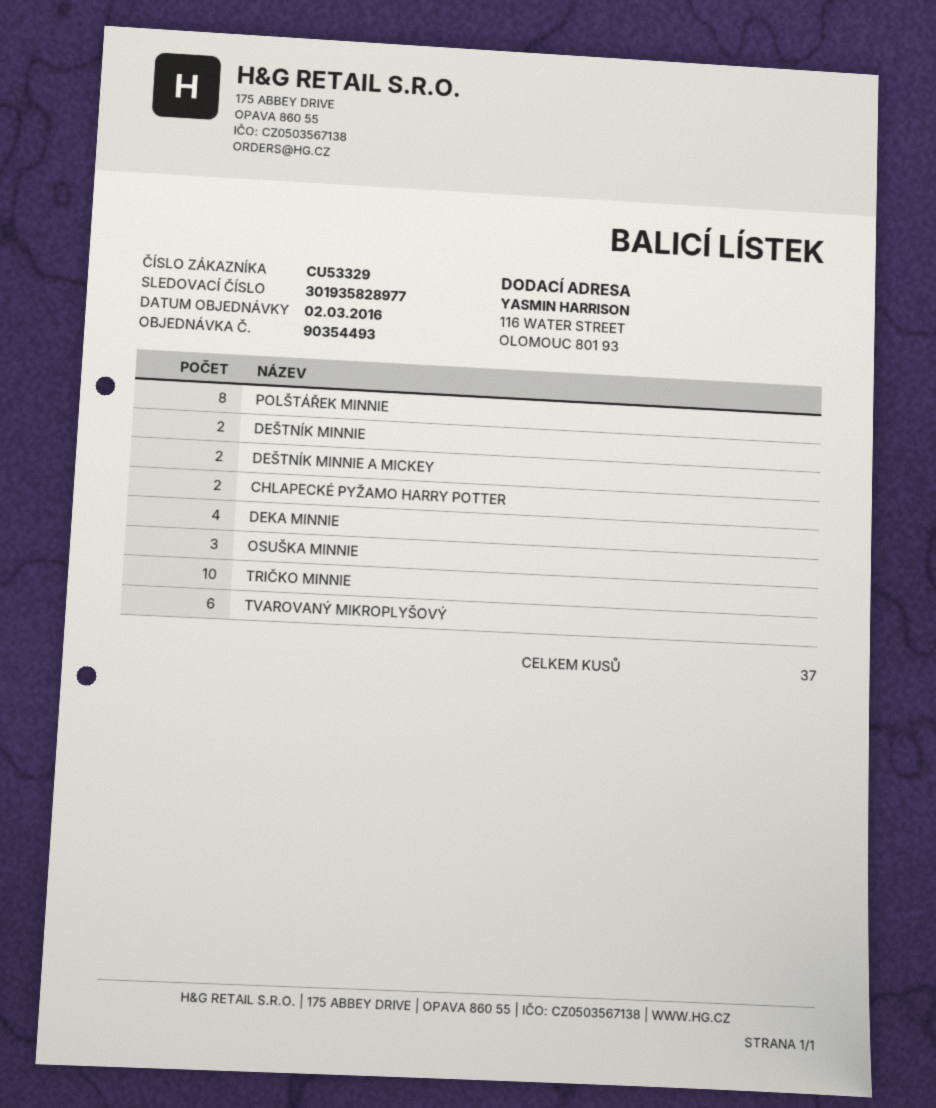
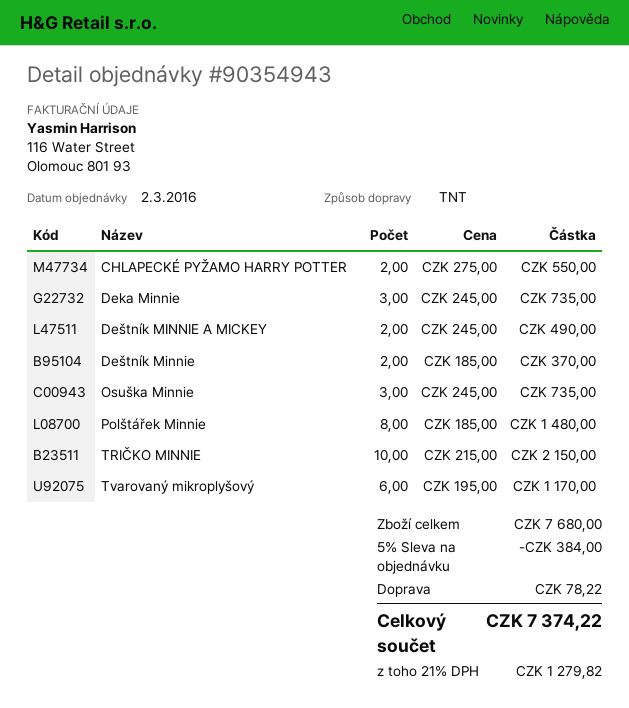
order number: 90354493 -> 90354943
DEKA MINNIE: 4 -> 3

